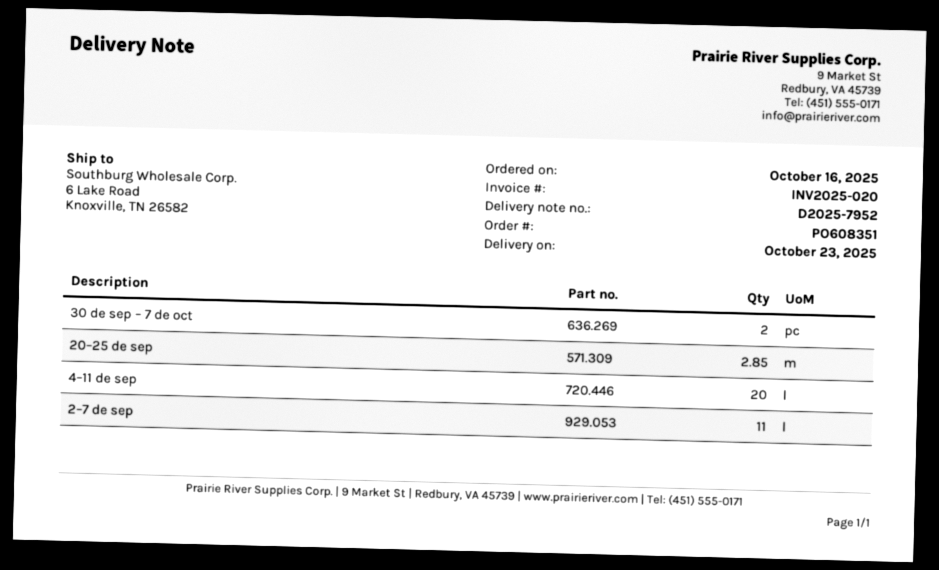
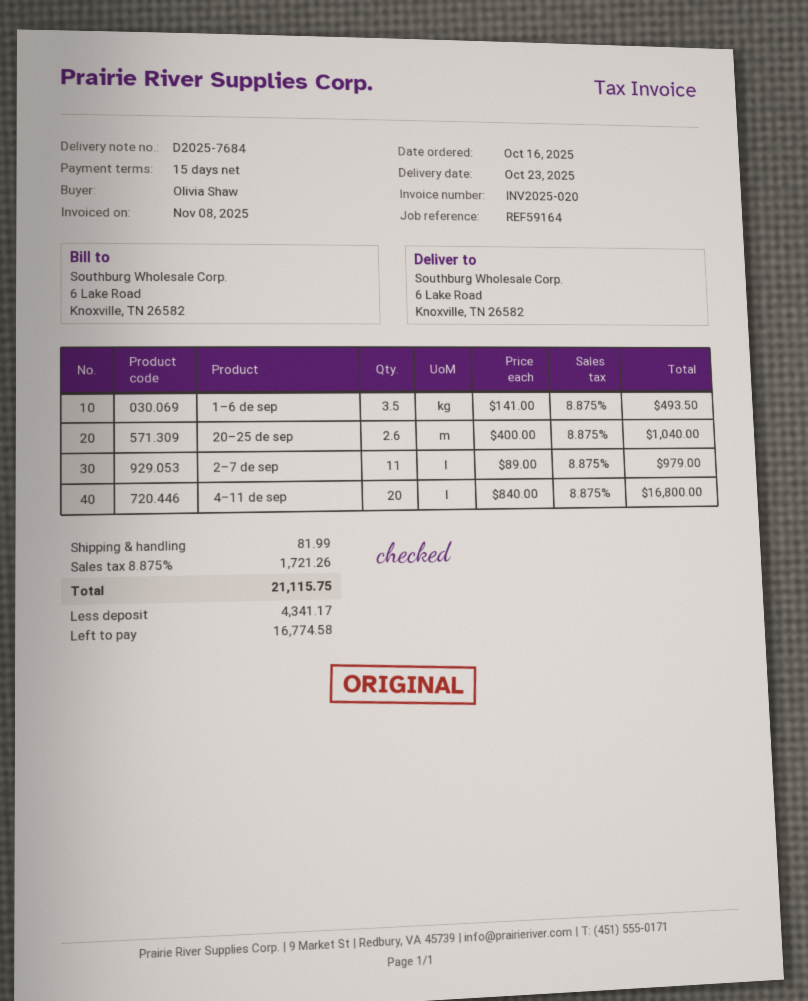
delivery note number: D2025-7952 -> D2025-7684
30 de sep – 7 de oct: 2 -> none
20–25 de sep: 2.85 -> 2.6
1–6 de sep: none -> 3.5

